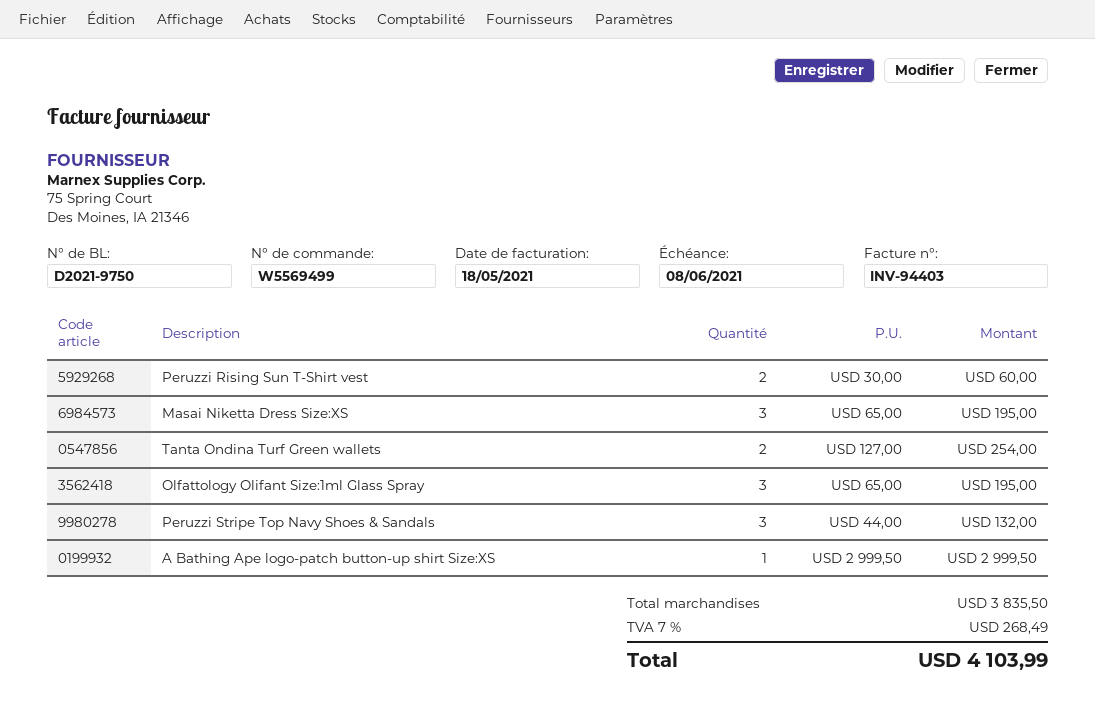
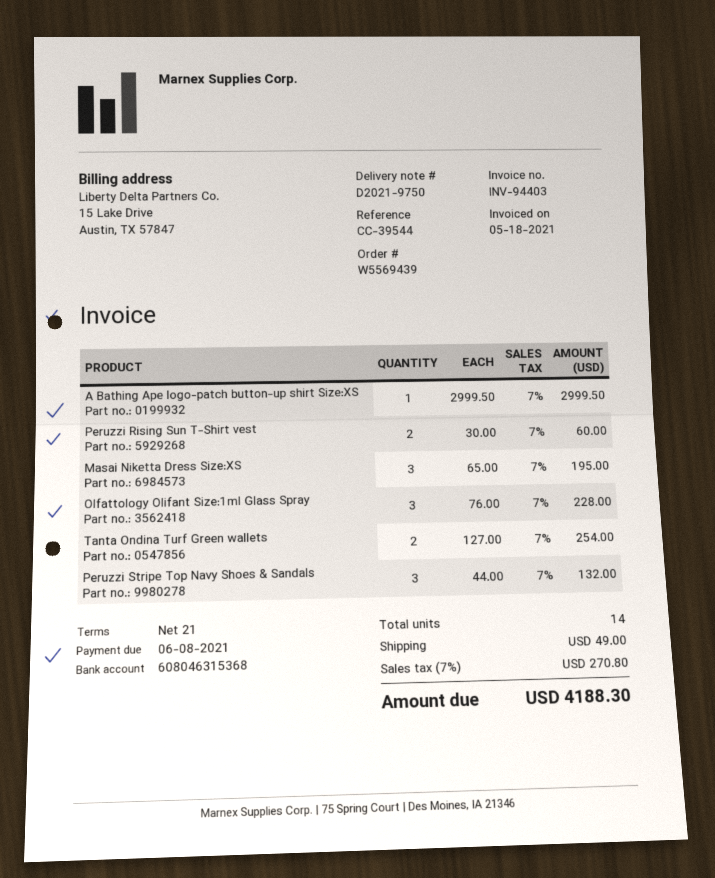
order number: W5569499 -> W5569439
Olfattology Olifant Size:1ml Glass Spray: 3 x 65.00 = 195.00 -> 3 x 76.00 = 228.00
shipping: none -> 49.00
tax: 7% = 268.49 -> 7% = 270.80
total: 4103.99 -> 4188.30

